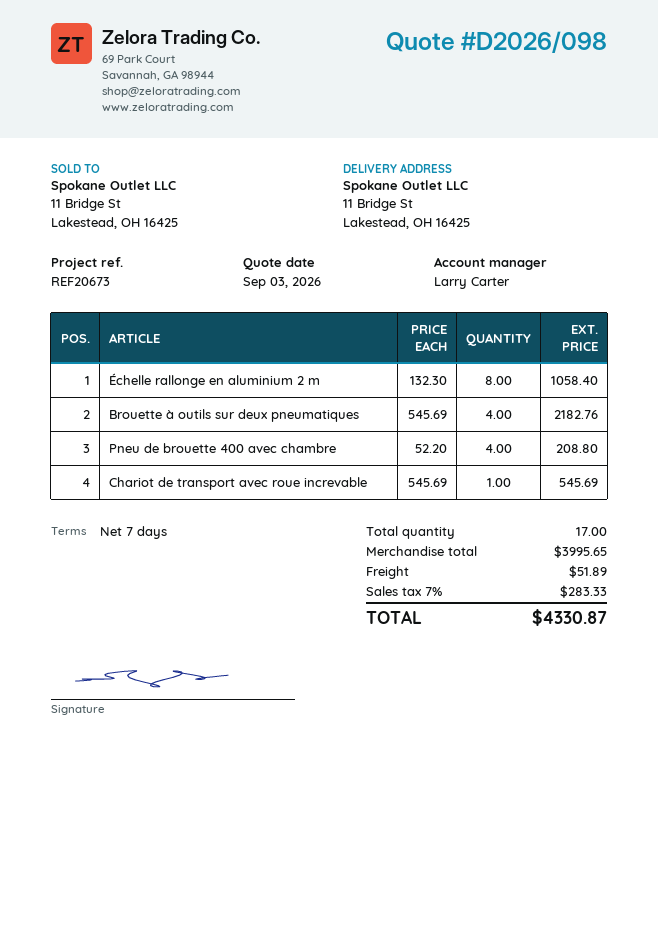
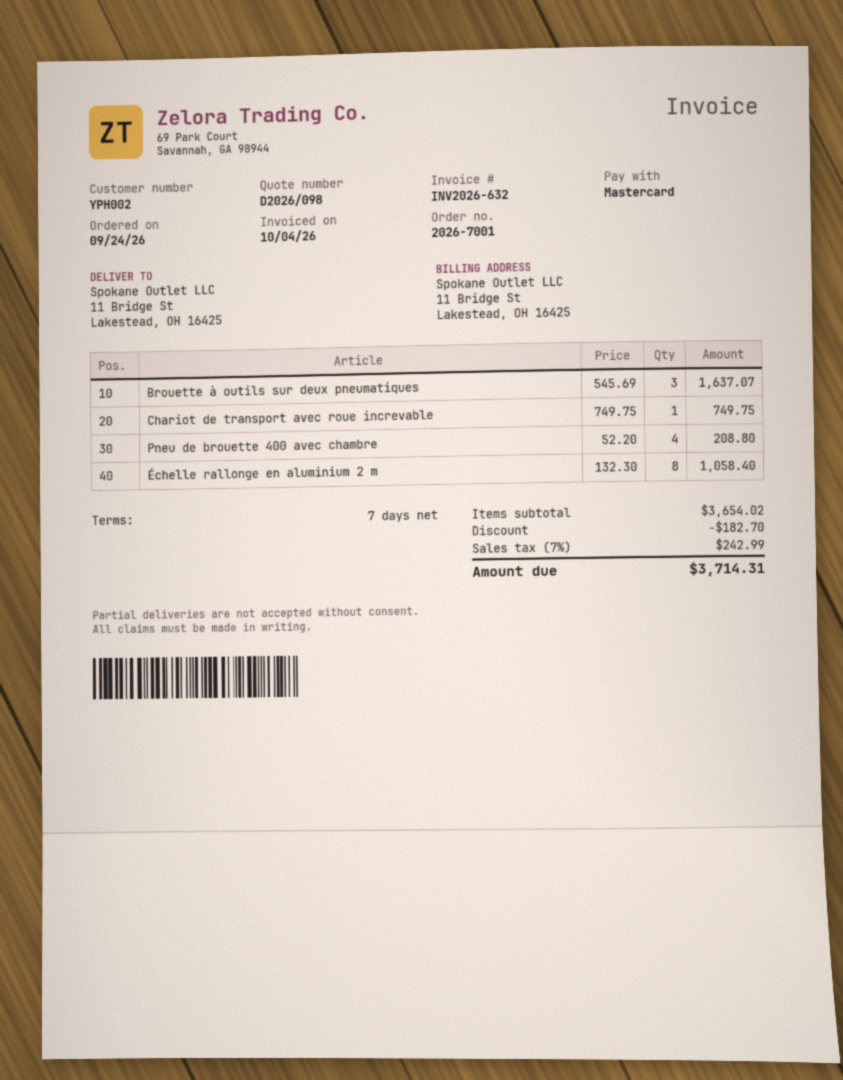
Brouette à outils sur deux pneumatiques: 4 x 545.69 = 2182.76 -> 3 x 545.69 = 1637.07
Chariot de transport avec roue increvable: 1 x 545.69 = 545.69 -> 1 x 749.75 = 749.75
subtotal: 3995.65 -> 3654.02
discount: none -> 182.70
shipping: 51.89 -> none
tax: 7% = 283.33 -> 7% = 242.99
total: 4330.87 -> 3714.31

